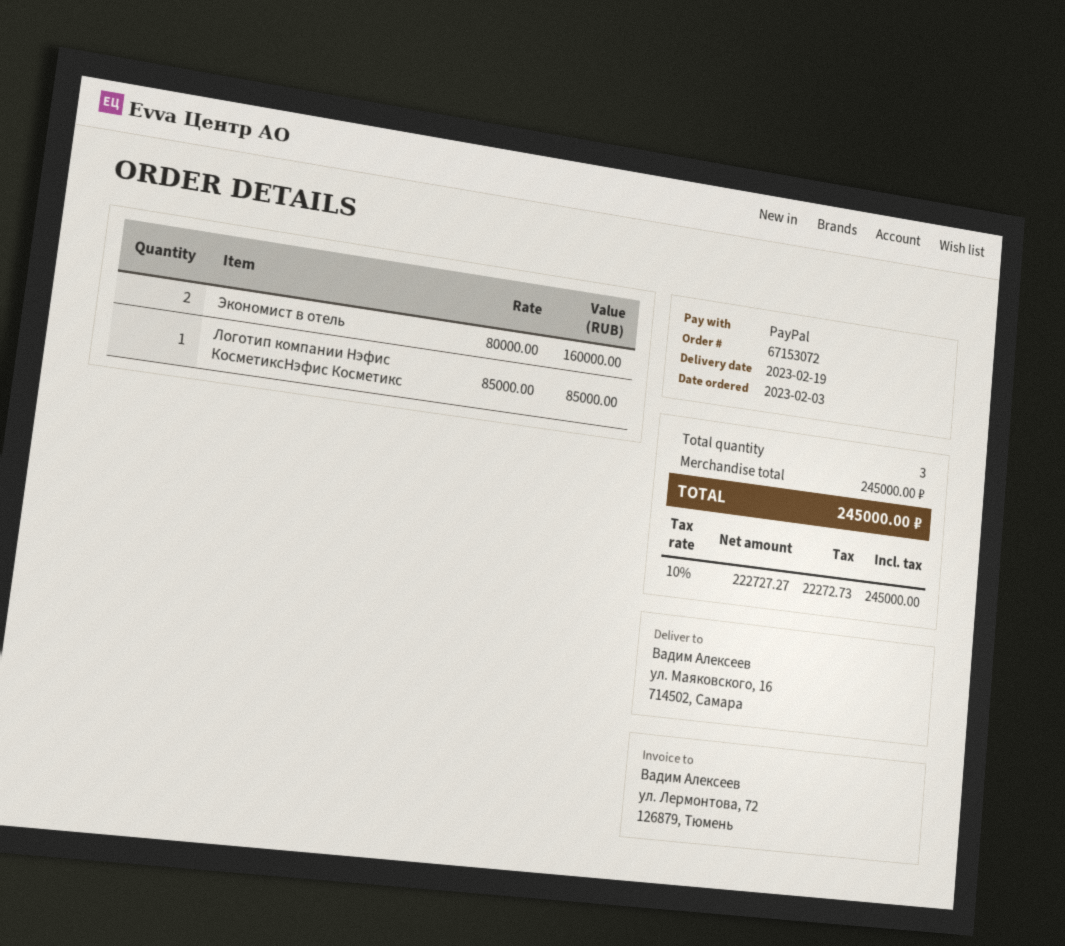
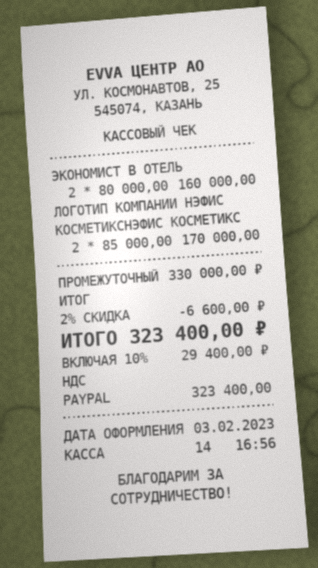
Логотип компании Нэфис КосметиксНэфис Косметикс: 1 x 85000.00 = 85000.00 -> 2 x 85000.00 = 170000.00
subtotal: 245000.00 -> 330000.00
discount: none -> 2% = 6600.00
tax: 10% = 22272.73 -> 10% = 29400.00
total: 245000.00 -> 323400.00

